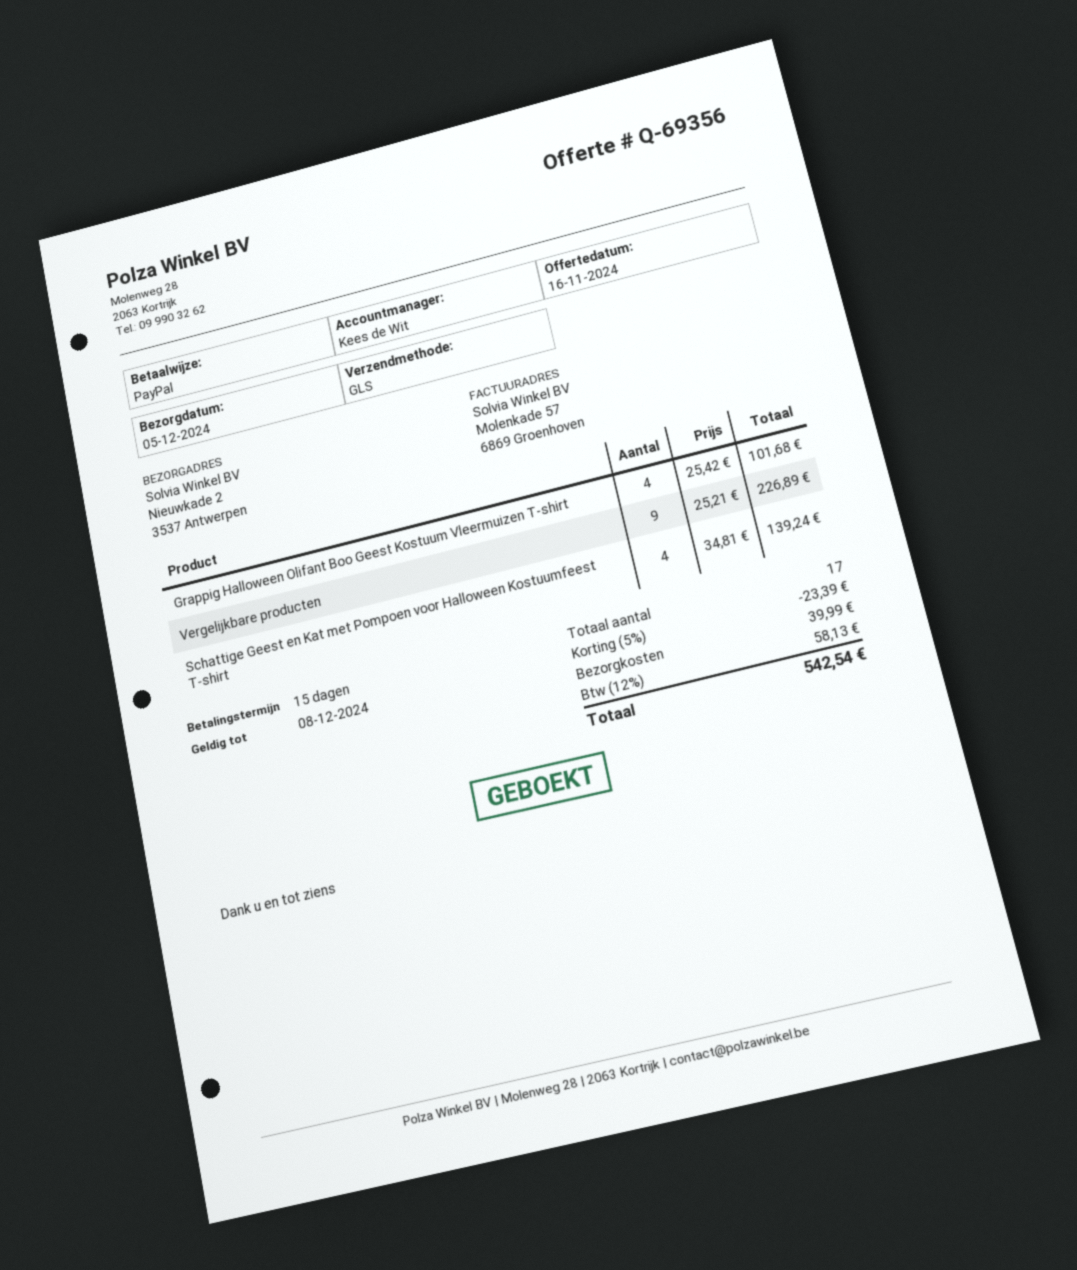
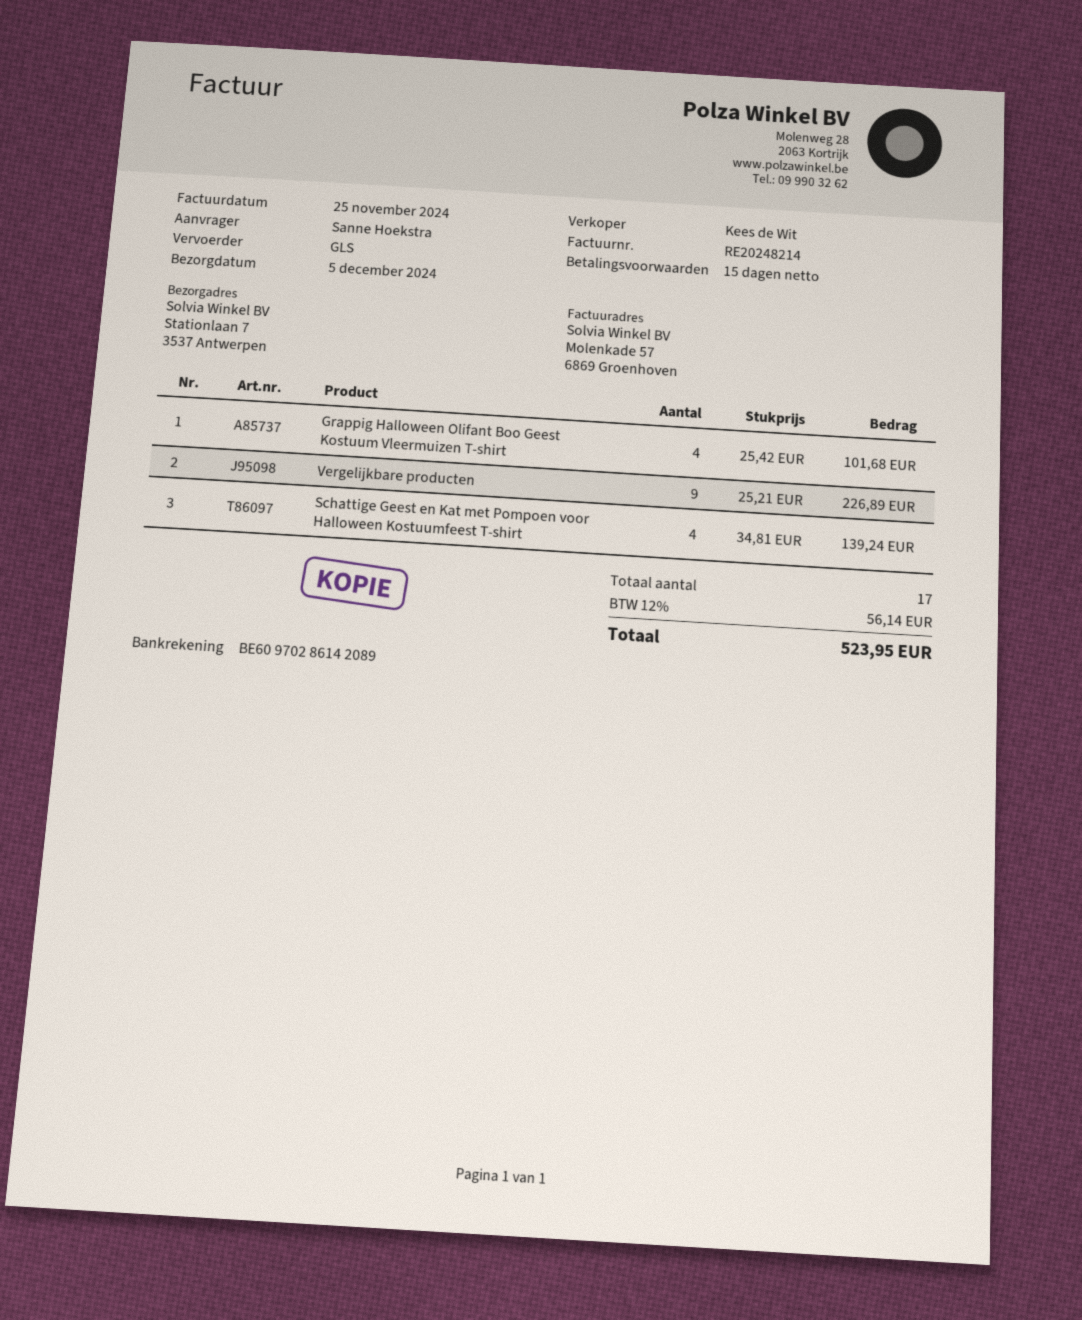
ship to: Nieuwkade 2, 3537 Antwerpen -> Stationlaan 7, 3537 Antwerpen
discount: 5% = 23.39 -> none
shipping: 39.99 -> none
tax: 12% = 58.13 -> 12% = 56.14
total: 542.54 -> 523.95

